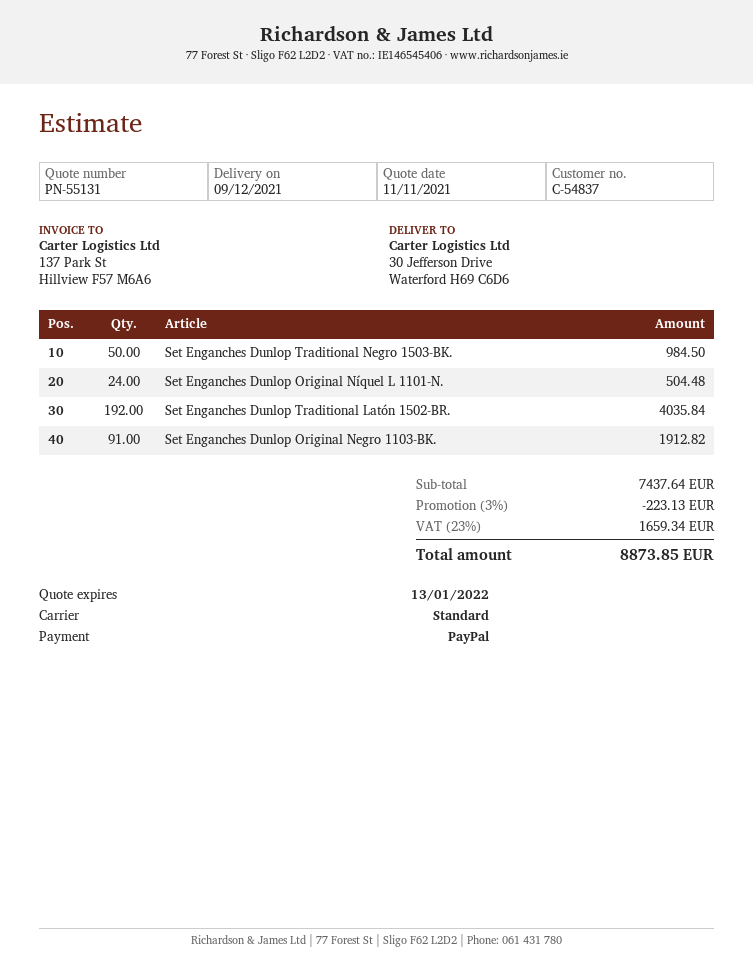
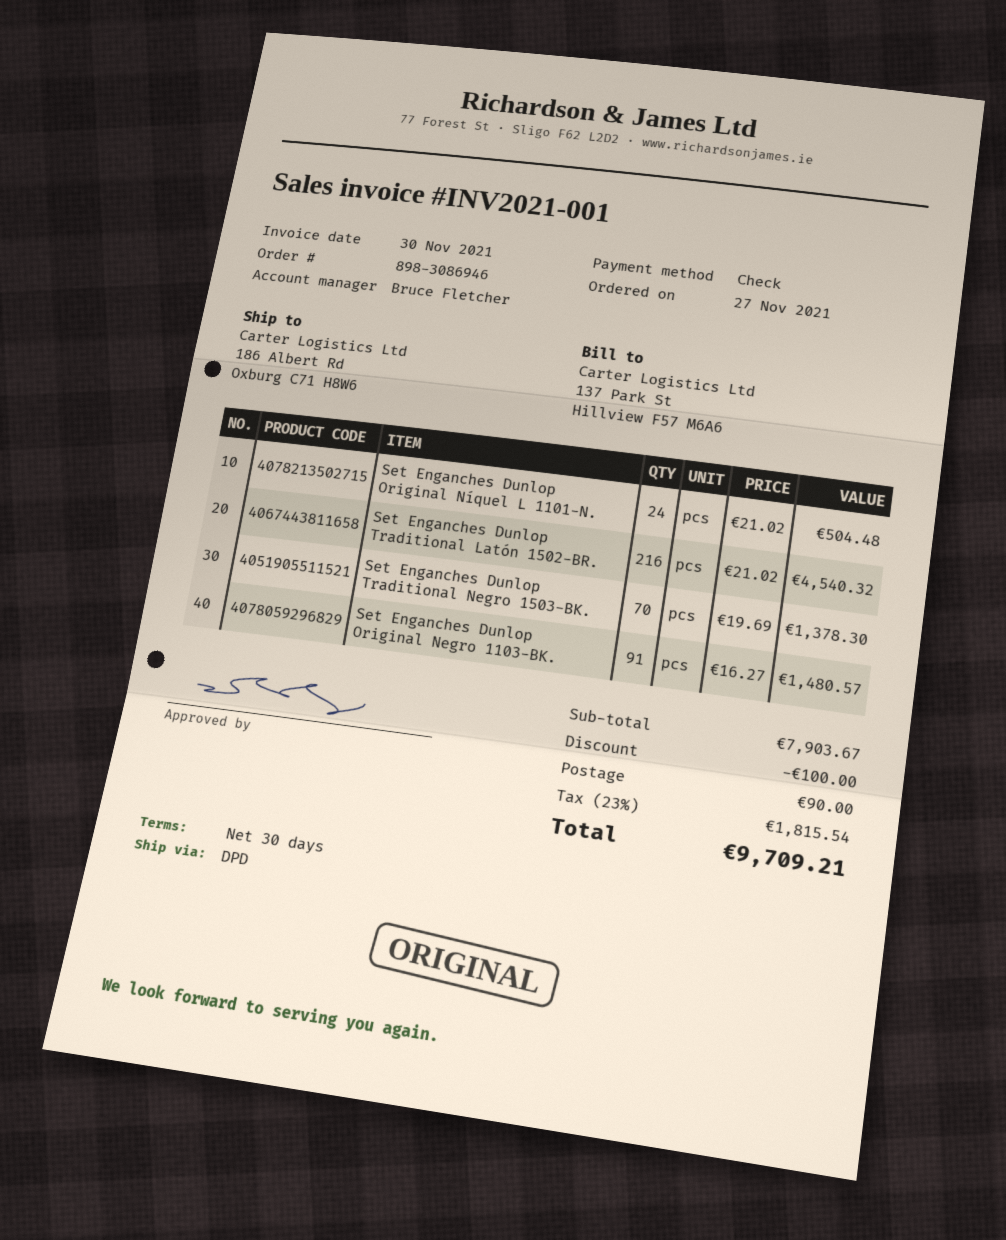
payment method: PayPal -> cheque
shipping method: standard -> DPD
ship to: 30 Jefferson Drive, Waterford H69 C6D6 -> 186 Albert Rd, Oxburg C71 H8W6
Set Enganches Dunlop Traditional Negro 1503-BK.: 50 for 984.50 -> 70 for 1378.30
Set Enganches Dunlop Traditional Latón 1502-BR.: 192 for 4035.84 -> 216 for 4540.32
Set Enganches Dunlop Original Negro 1103-BK.: 91 for 1912.82 -> 91 for 1480.57
subtotal: 7437.64 -> 7903.67
discount: 223.13 -> 100.00
shipping: none -> 90.00
tax: 23% = 1659.34 -> 23% = 1815.54
total: 8873.85 -> 9709.21

